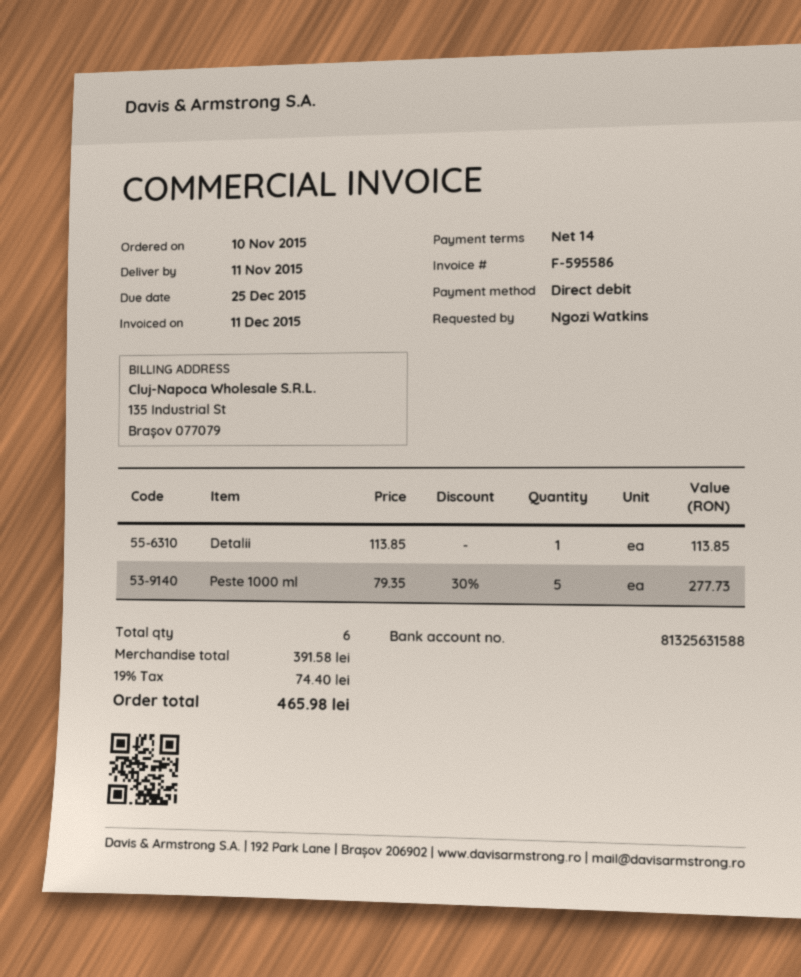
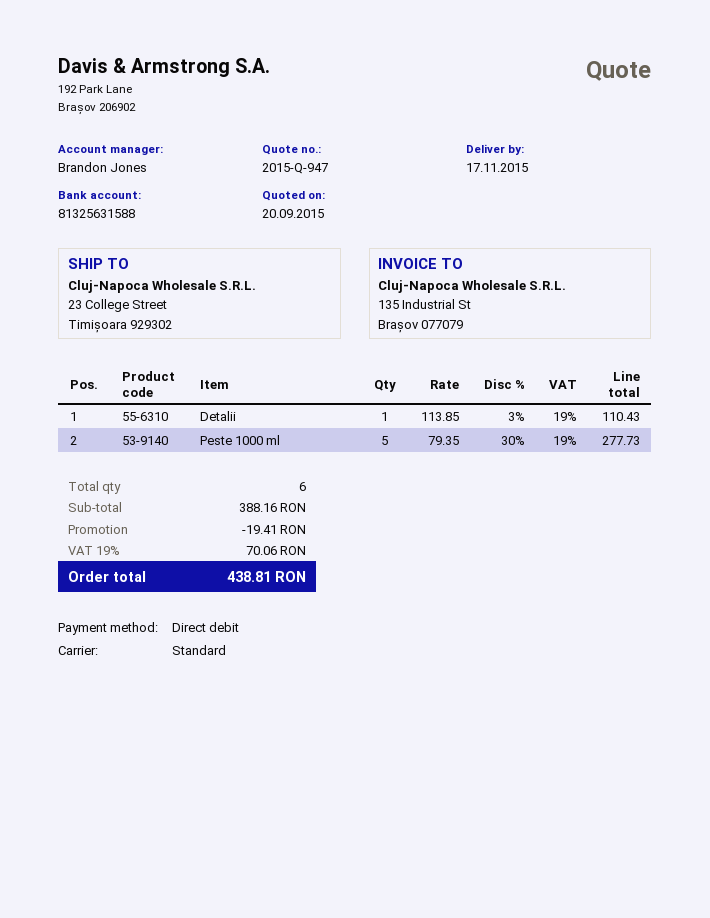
delivery date: 2015-11-11 -> 2015-11-17
Detalii: 1 x 113.85 = 113.85 -> 1 x 113.85 - 3% = 110.43
subtotal: 391.58 -> 388.16
discount: none -> 19.41
tax: 19% = 74.40 -> 19% = 70.06
total: 465.98 -> 438.81

